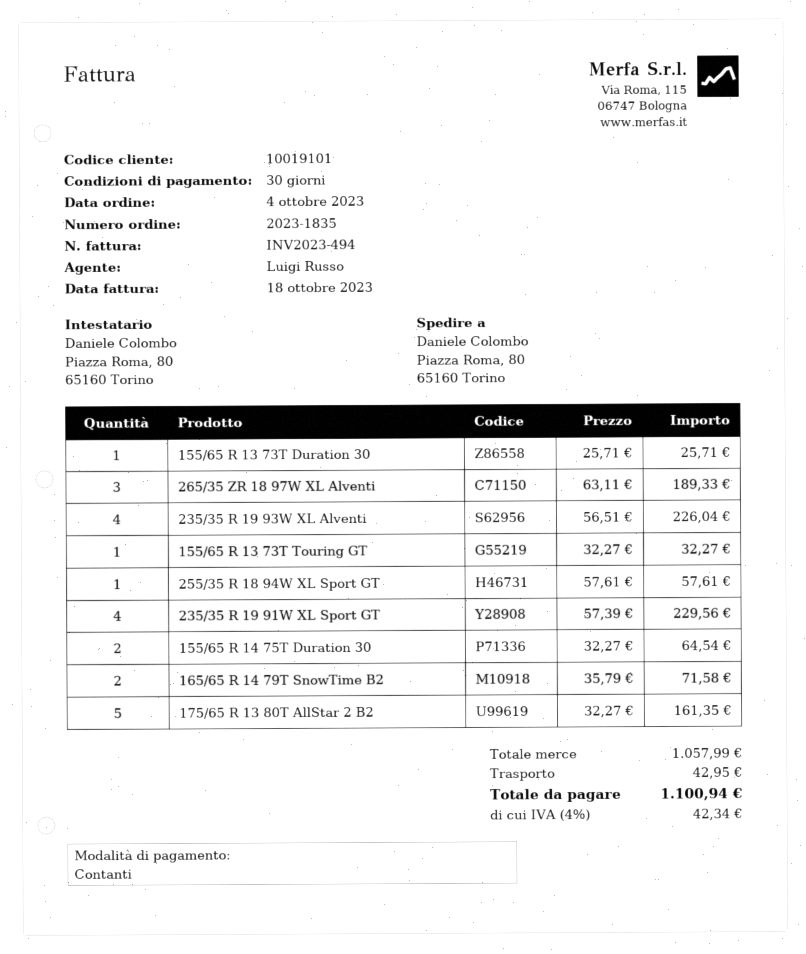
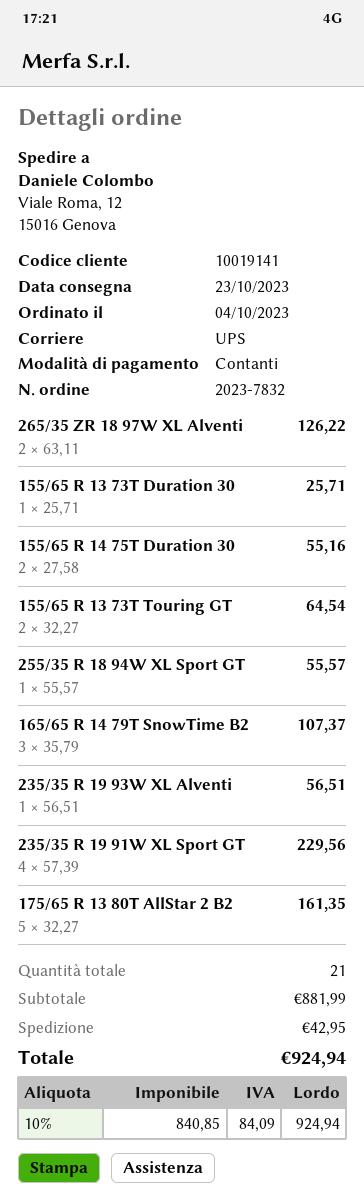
order number: 2023-1835 -> 2023-7832
customer number: 10019101 -> 10019141
ship to: Piazza Roma, 80, 65160 Torino -> Viale Roma, 12, 15016 Genova
265/35 ZR 18 97W XL Alventi: 3 x 63.11 = 189.33 -> 2 x 63.11 = 126.22
235/35 R 19 93W XL Alventi: 4 x 56.51 = 226.04 -> 1 x 56.51 = 56.51
155/65 R 13 73T Touring GT: 1 x 32.27 = 32.27 -> 2 x 32.27 = 64.54
255/35 R 18 94W XL Sport GT: 1 x 57.61 = 57.61 -> 1 x 55.57 = 55.57
155/65 R 14 75T Duration 30: 2 x 32.27 = 64.54 -> 2 x 27.58 = 55.16
165/65 R 14 79T SnowTime B2: 2 x 35.79 = 71.58 -> 3 x 35.79 = 107.37
subtotal: 1057.99 -> 881.99
tax: 4% = 42.34 -> 10% = 84.09
total: 1100.94 -> 924.94

